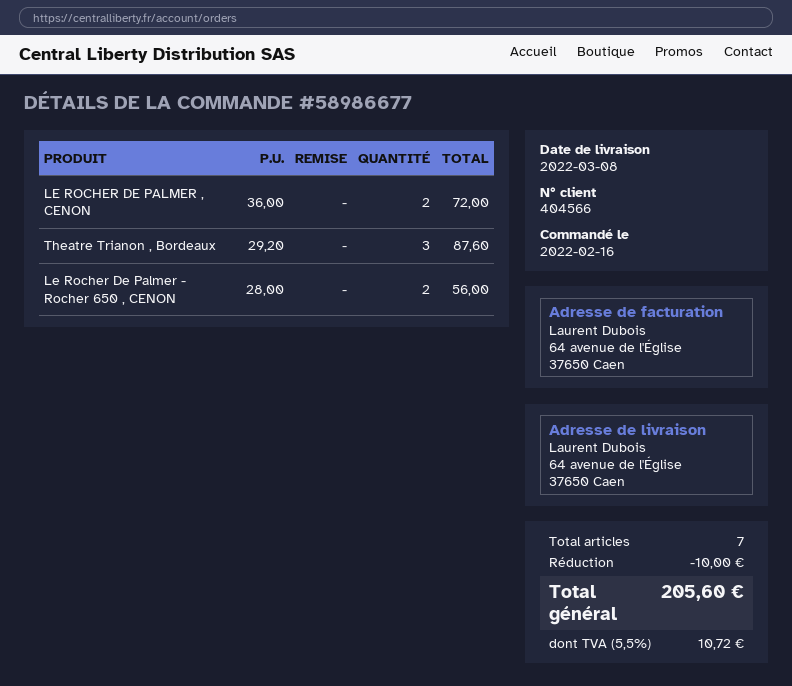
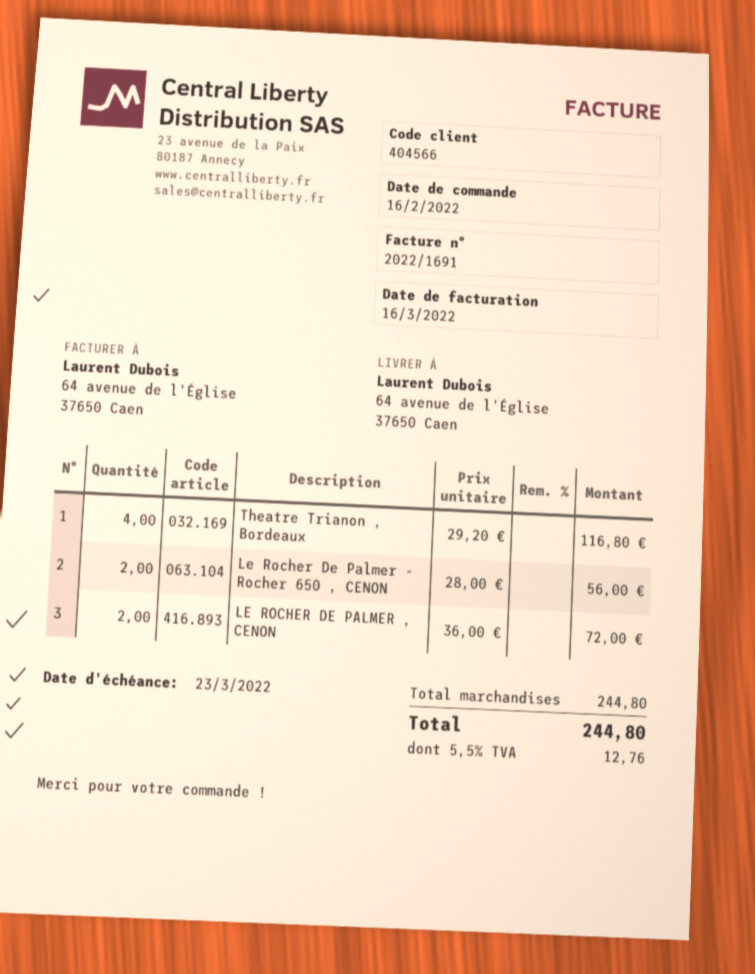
Theatre Trianon , Bordeaux: 3 x 29.20 = 87.60 -> 4 x 29.20 = 116.80
discount: 10.00 -> none
tax: 5.5% = 10.72 -> 5.5% = 12.76
total: 205.60 -> 244.80

